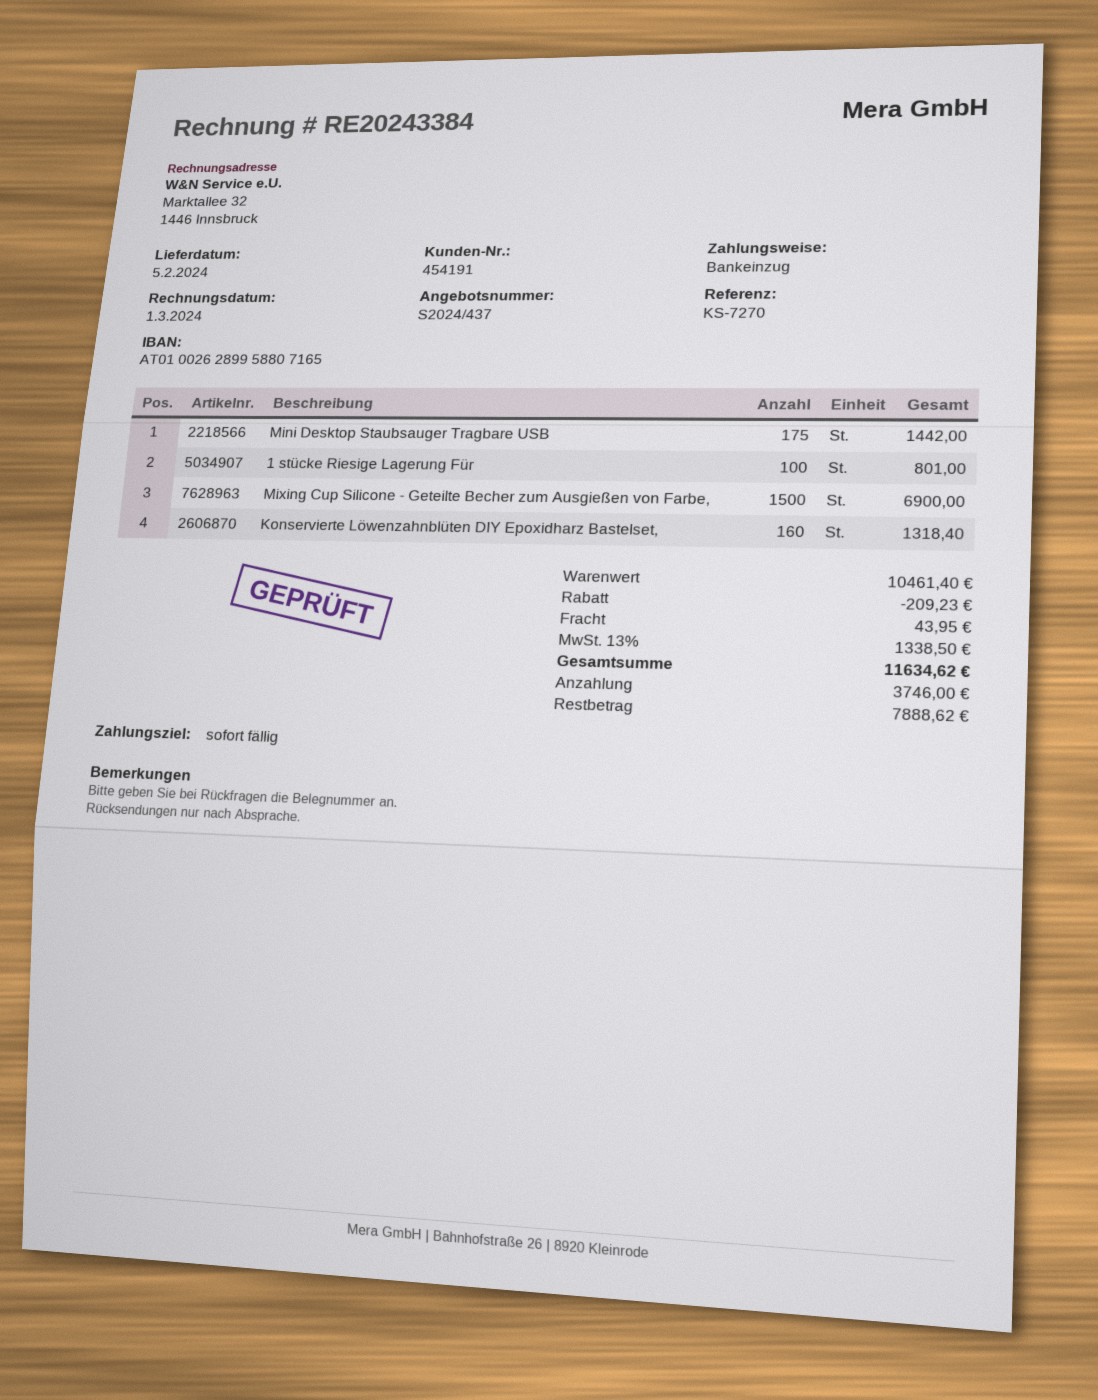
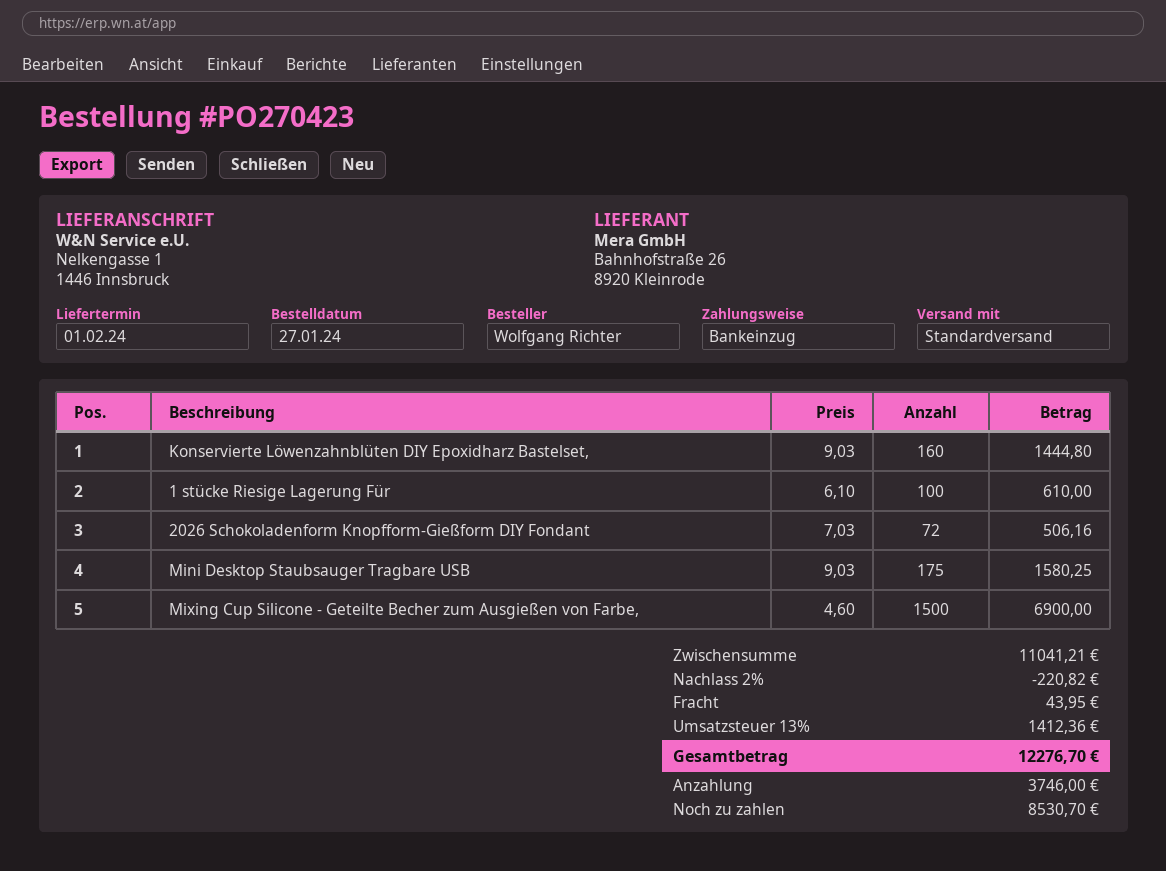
delivery date: 2024-02-05 -> 2024-02-01
Mini Desktop Staubsauger Tragbare USB: 175 for 1442.00 -> 175 for 1580.25
1 stücke Riesige Lagerung Für: 100 for 801.00 -> 100 for 610.00
Konservierte Löwenzahnblüten DIY Epoxidharz Bastelset,: 160 for 1318.40 -> 160 for 1444.80
2026 Schokoladenform Knopfform-Gießform DIY Fondant: none -> 72 for 506.16
subtotal: 10461.40 -> 11041.21
discount: 209.23 -> 220.82
tax: 13% = 1338.50 -> 13% = 1412.36
total: 11634.62 -> 12276.70
balance: 7888.62 -> 8530.70

